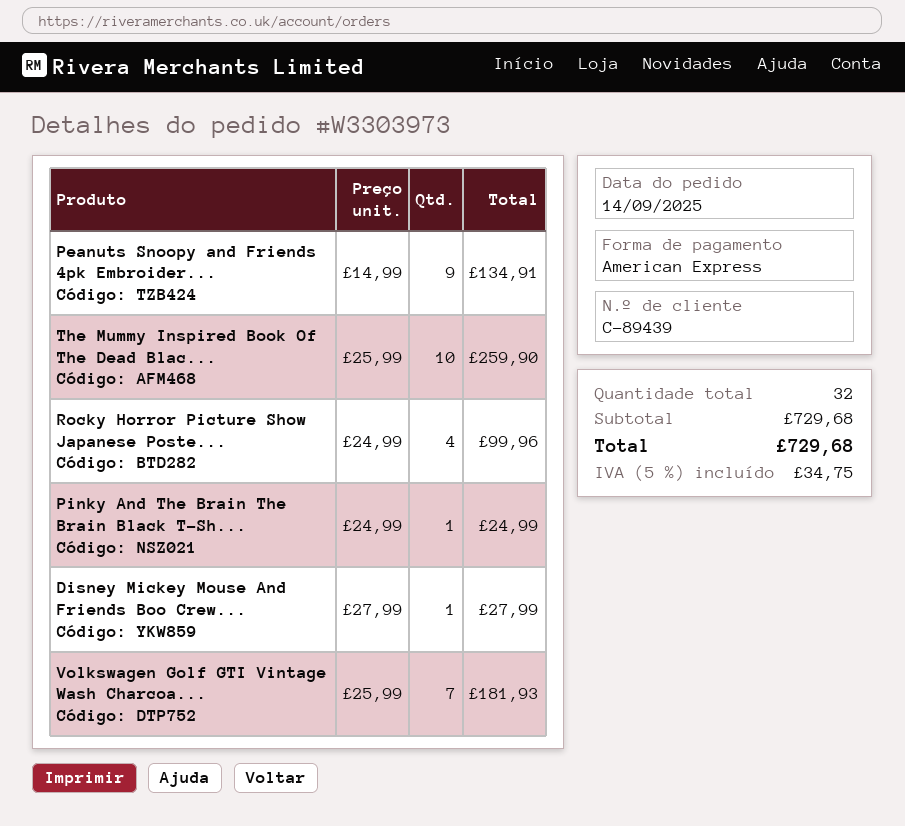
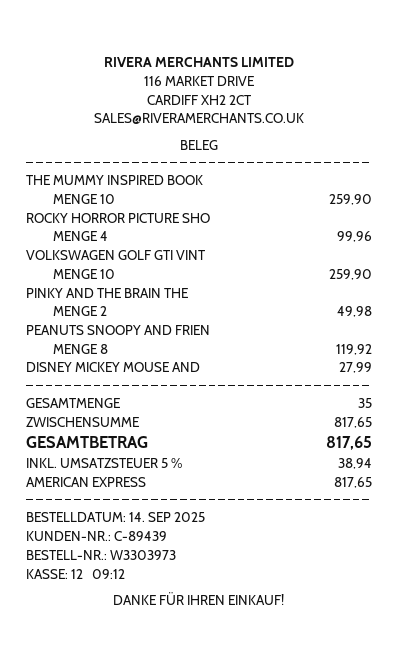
Peanuts Snoopy and Friends 4pk Embroider...: 9 for 134.91 -> 8 for 119.92
Pinky And The Brain The Brain Black T-Sh...: 1 for 24.99 -> 2 for 49.98
Volkswagen Golf GTI Vintage Wash Charcoa...: 7 for 181.93 -> 10 for 259.90
total quantity: 32 -> 35
subtotal: 729.68 -> 817.65
tax: 5% = 34.75 -> 5% = 38.94
total: 729.68 -> 817.65

